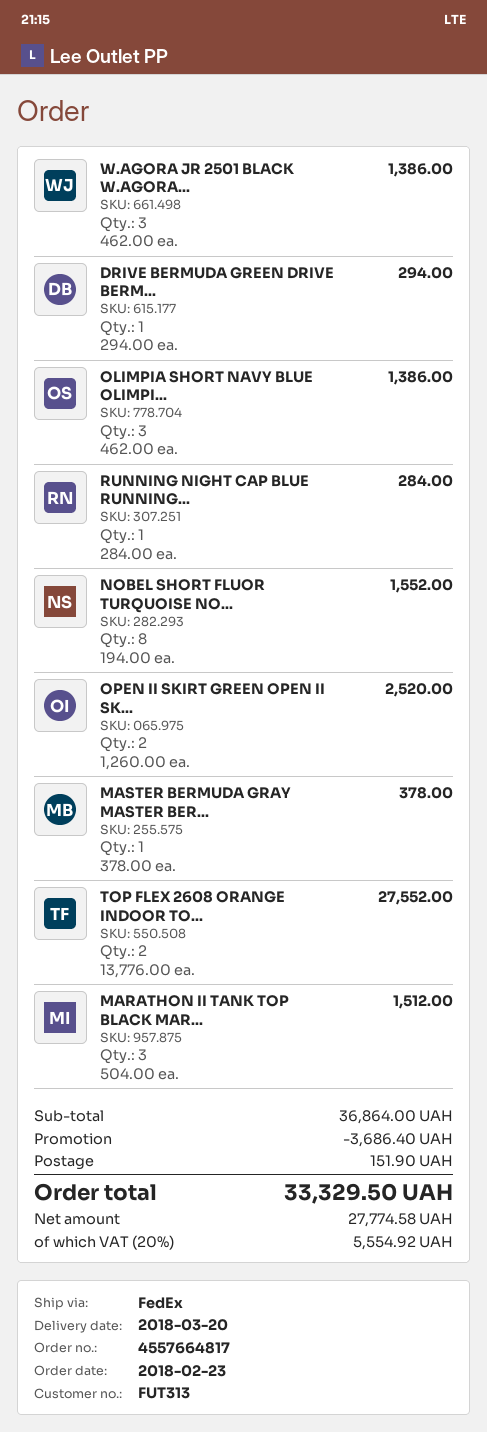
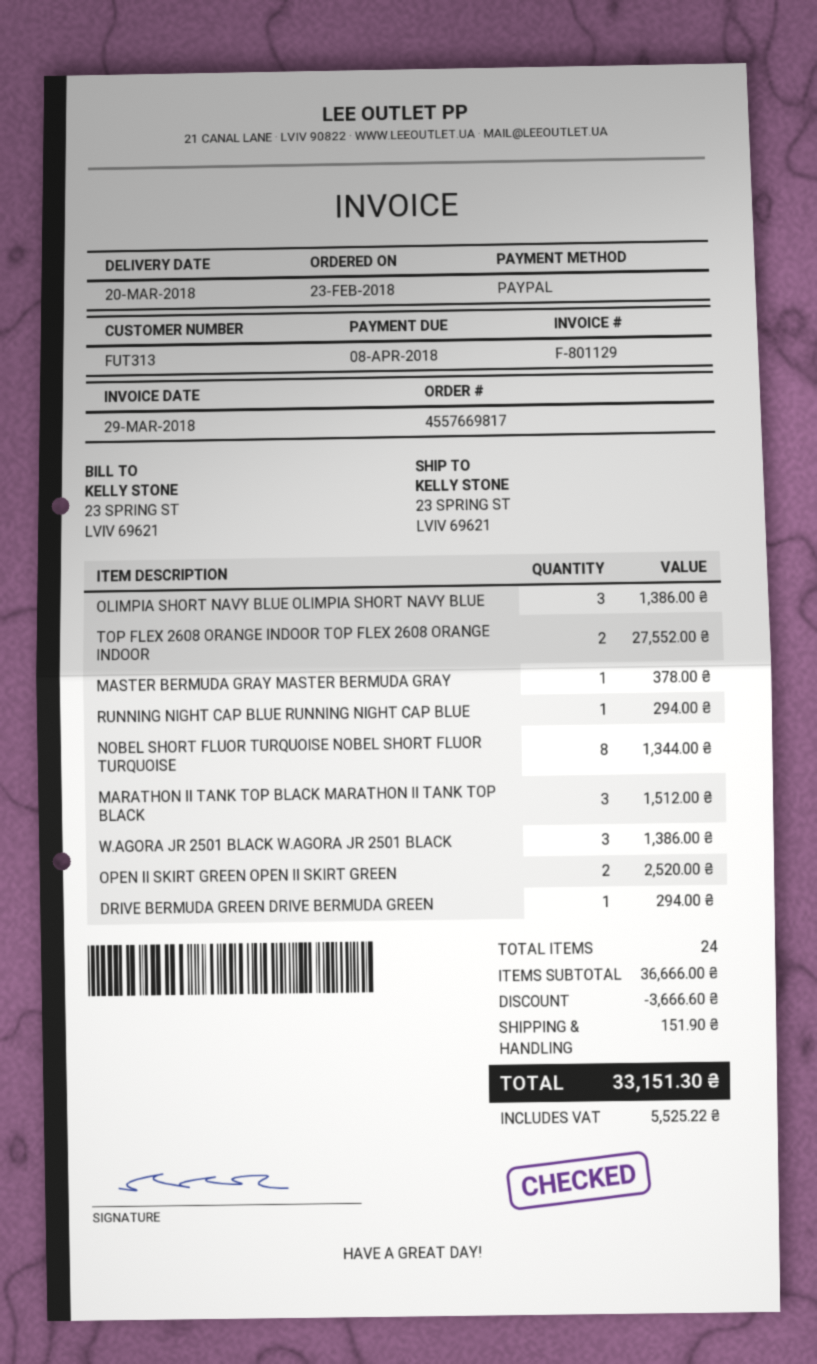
order number: 4557664817 -> 4557669817
RUNNING NIGHT CAP BLUE RUNNING...: 1 for 284.00 -> 1 for 294.00
NOBEL SHORT FLUOR TURQUOISE NO...: 8 for 1552.00 -> 8 for 1344.00
subtotal: 36864.00 -> 36666.00
discount: 3686.40 -> 3666.60
tax: 5554.92 -> 5525.22
total: 33329.50 -> 33151.30

